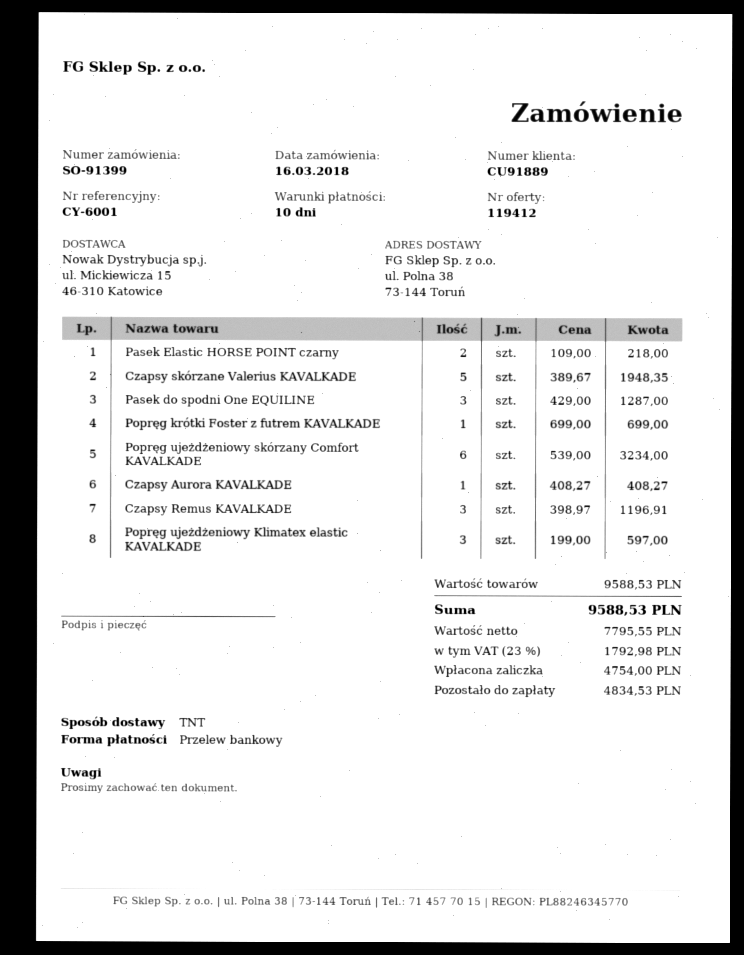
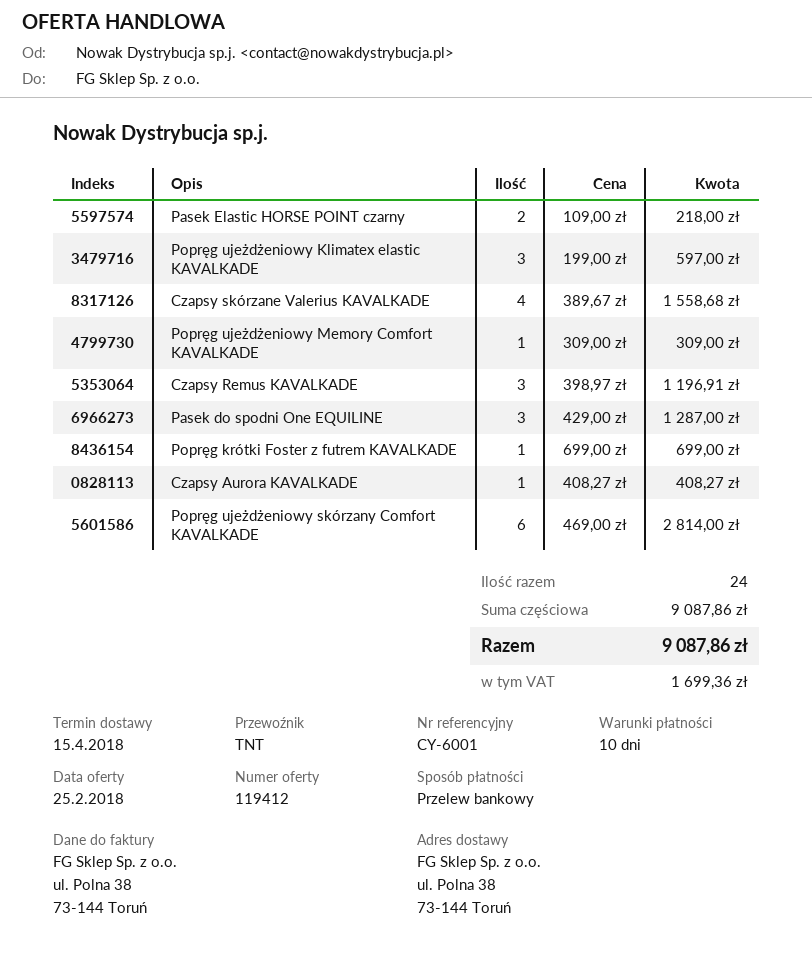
Czapsy skórzane Valerius KAVALKADE: 5 x 389.67 = 1948.35 -> 4 x 389.67 = 1558.68
Popręg ujeżdżeniowy skórzany Comfort KAVALKADE: 6 x 539.00 = 3234.00 -> 6 x 469.00 = 2814.00
Popręg ujeżdżeniowy Memory Comfort KAVALKADE: none -> 1 x 309.00 = 309.00
subtotal: 9588.53 -> 9087.86
tax: 1792.98 -> 1699.36
total: 9588.53 -> 9087.86

